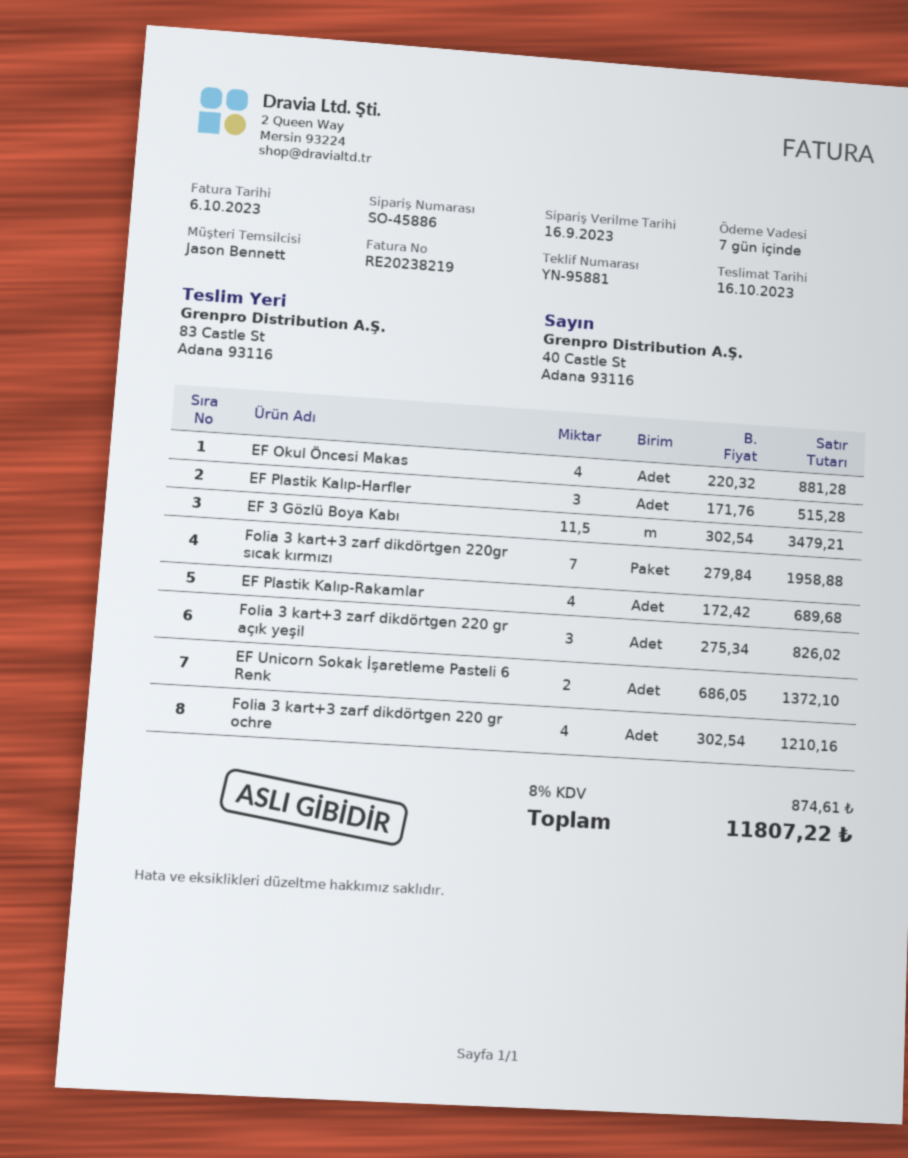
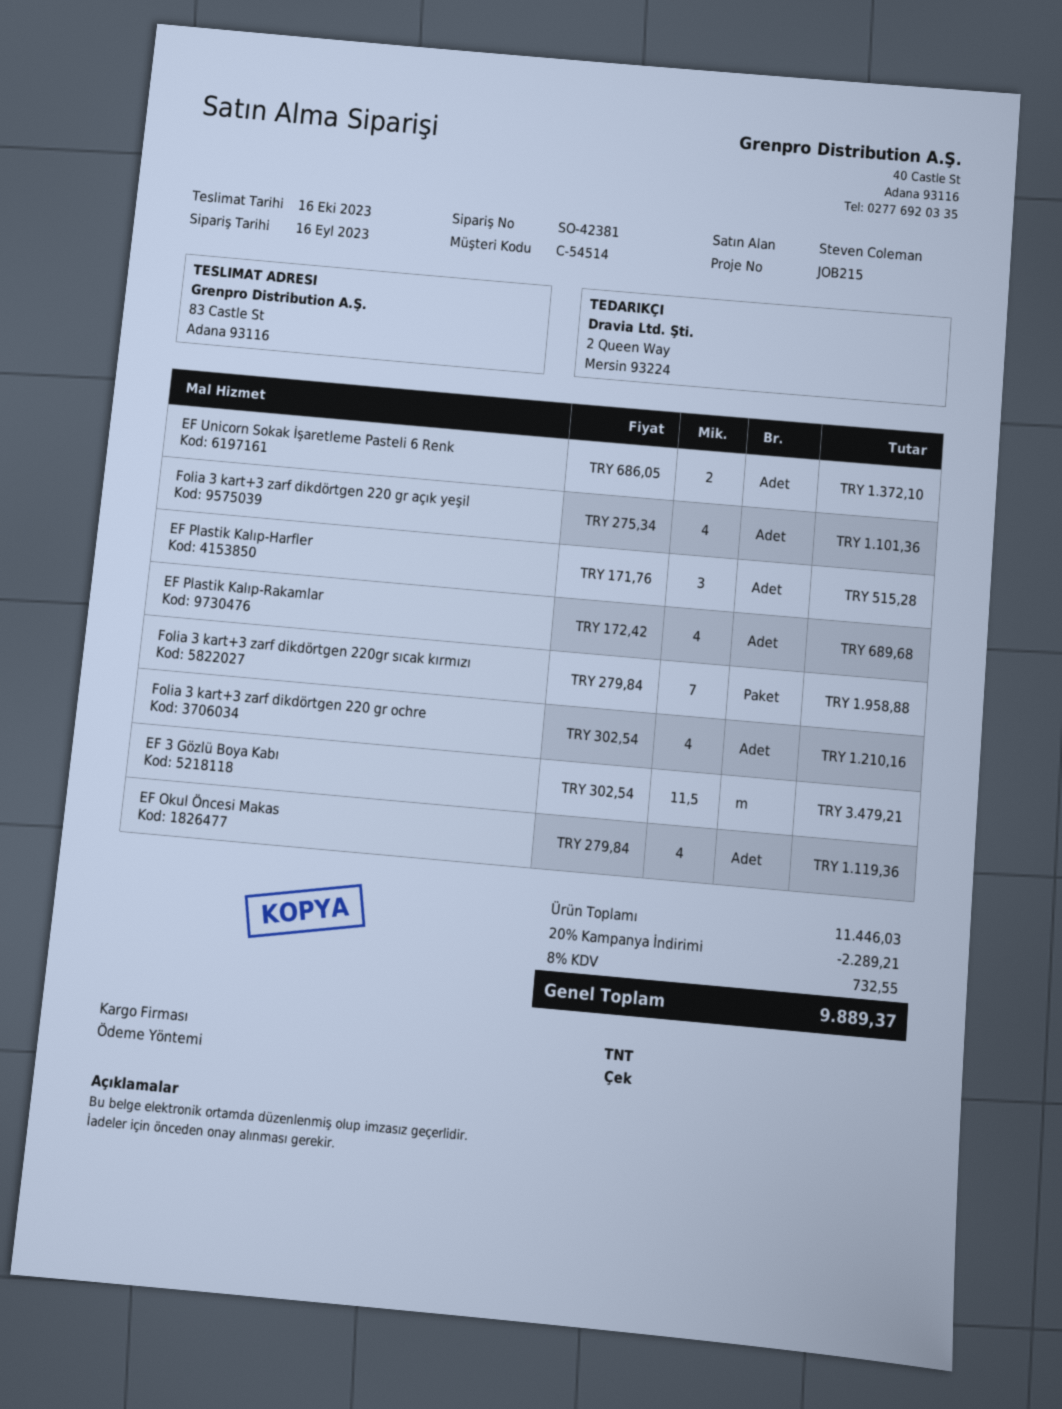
order number: SO-45886 -> SO-42381
EF Okul Öncesi Makas: 4 x 220.32 = 881.28 -> 4 x 279.84 = 1119.36
Folia 3 kart+3 zarf dikdörtgen 220 gr açık yeşil: 3 x 275.34 = 826.02 -> 4 x 275.34 = 1101.36
discount: none -> 20% = 2289.21
tax: 8% = 874.61 -> 8% = 732.55
total: 11807.22 -> 9889.37

